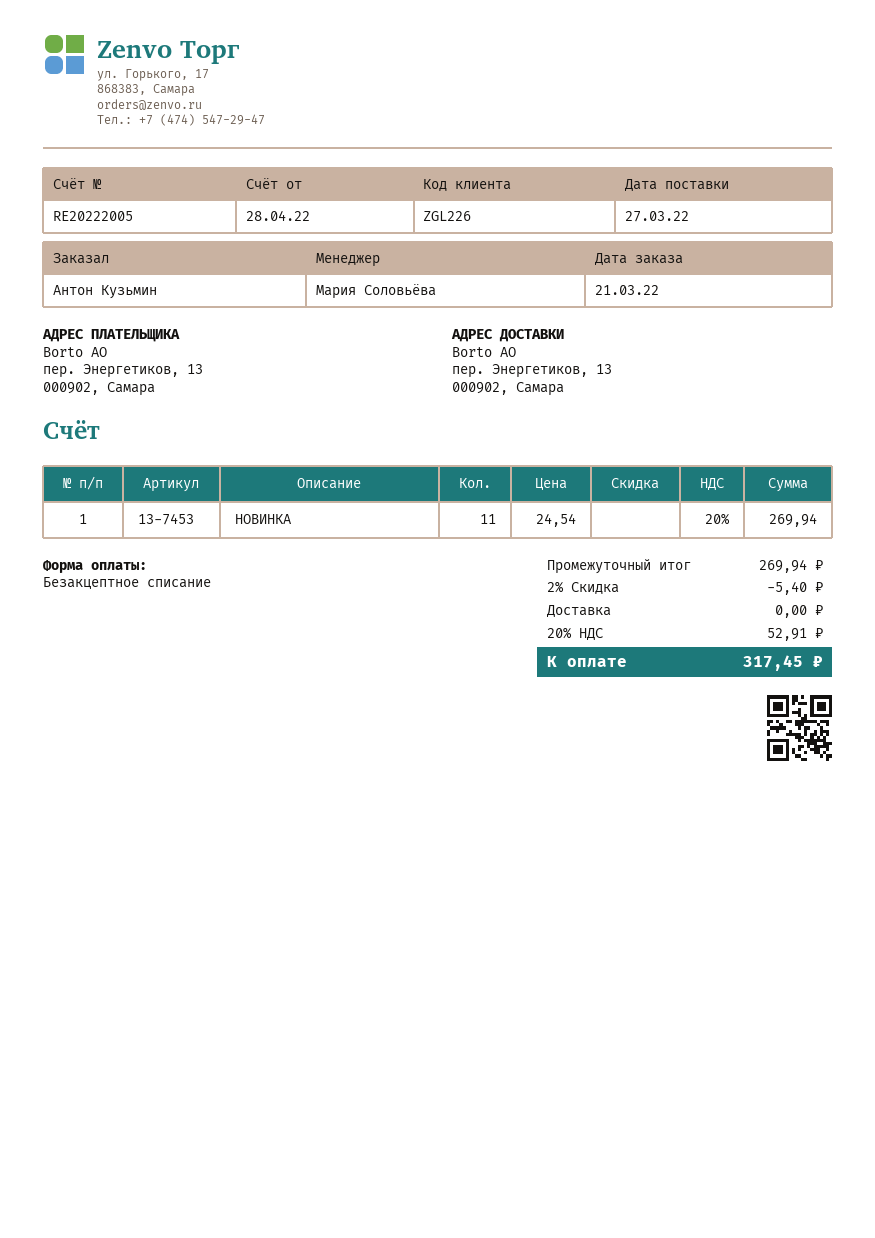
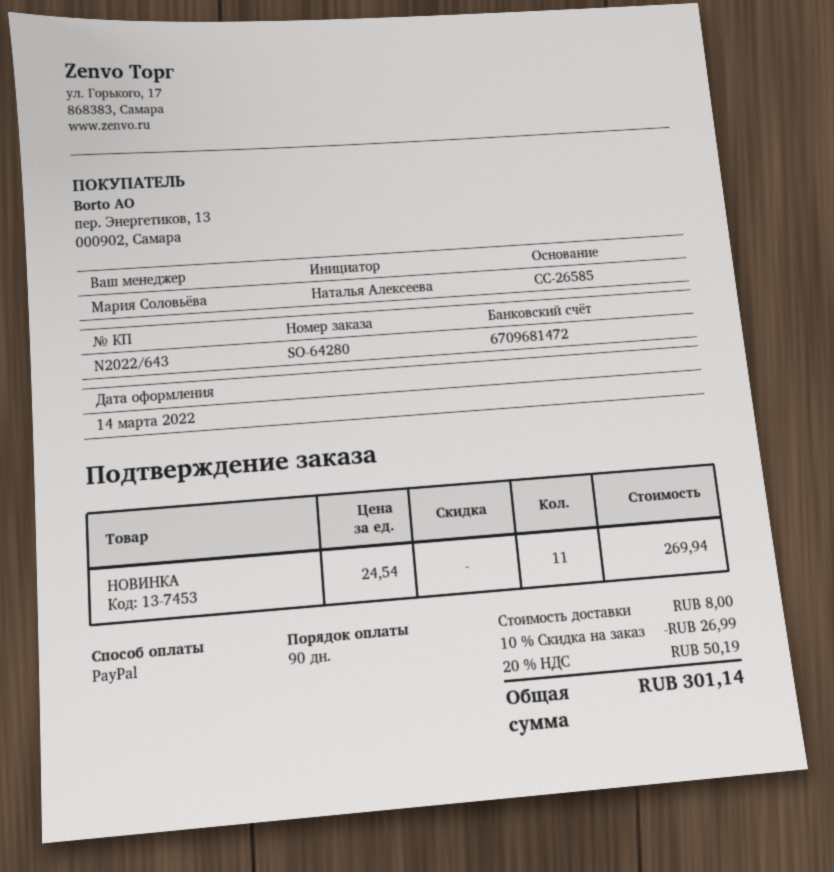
order date: 2022-03-21 -> 2022-03-14
ordered by: Антон Кузьмин -> Наталья Алексеева
payment method: direct debit -> PayPal
discount: 2% = 5.40 -> 10% = 26.99
shipping: 0.00 -> 8.00
tax: 20% = 52.91 -> 20% = 50.19
total: 317.45 -> 301.14

